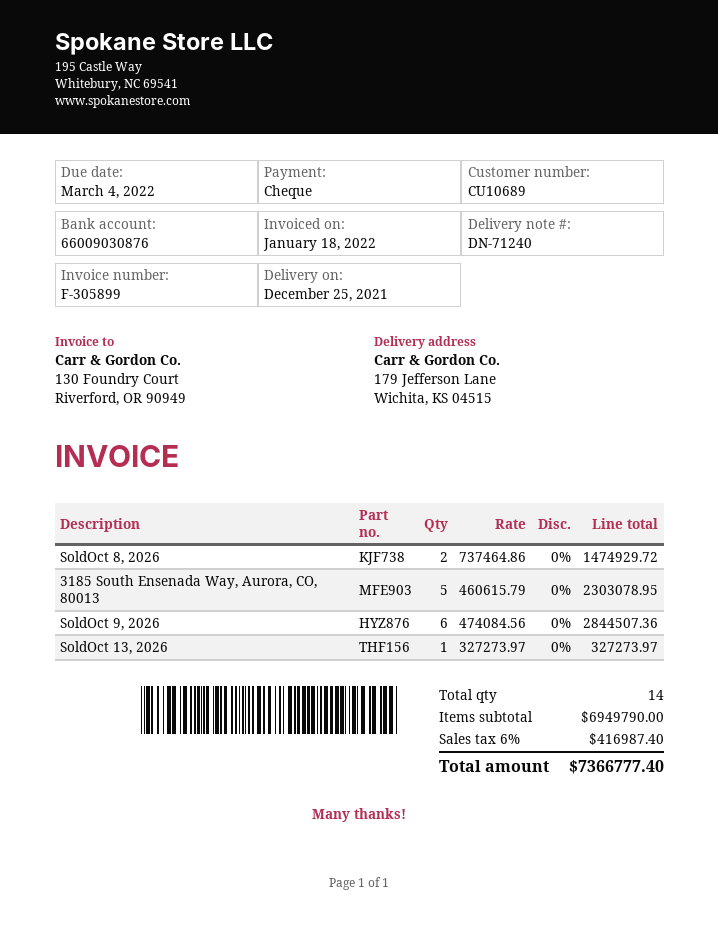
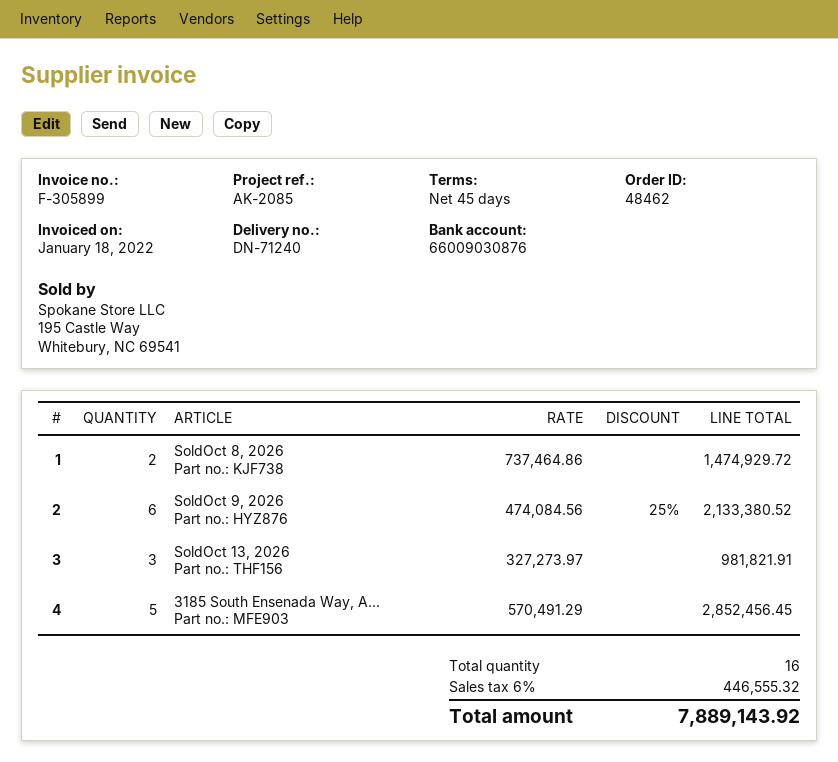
3185 South Ensenada Way, Aurora, CO, 80013: 5 x 460615.79 = 2303078.95 -> 5 x 570491.29 = 2852456.45
SoldOct 9, 2026: 6 x 474084.56 = 2844507.36 -> 6 x 474084.56 - 25% = 2133380.52
SoldOct 13, 2026: 1 x 327273.97 = 327273.97 -> 3 x 327273.97 = 981821.91
total quantity: 14 -> 16
tax: 6% = 416987.40 -> 6% = 446555.32
total: 7366777.40 -> 7889143.92

